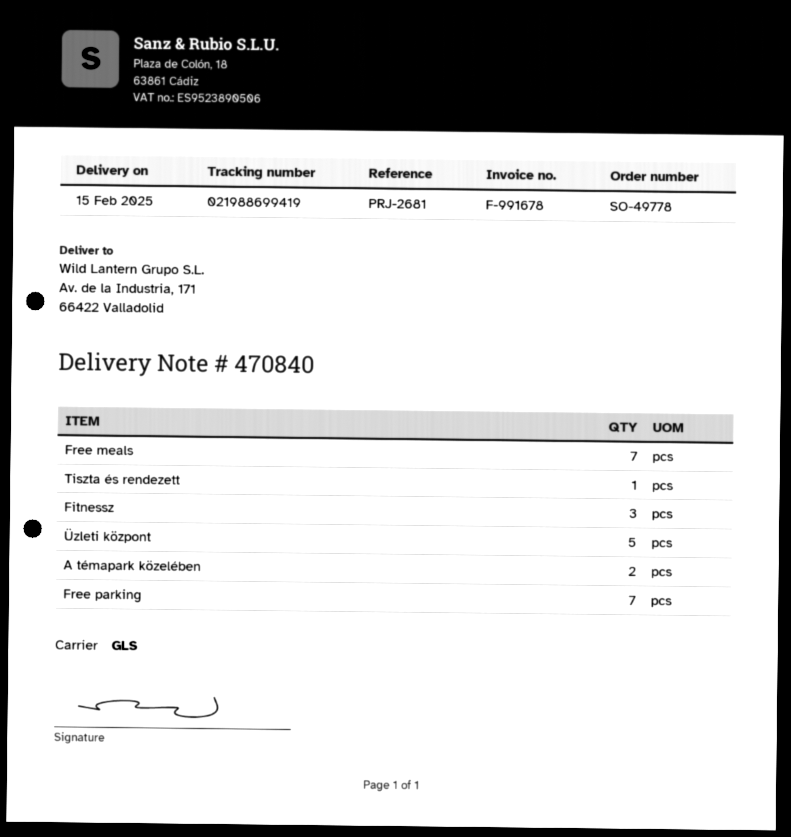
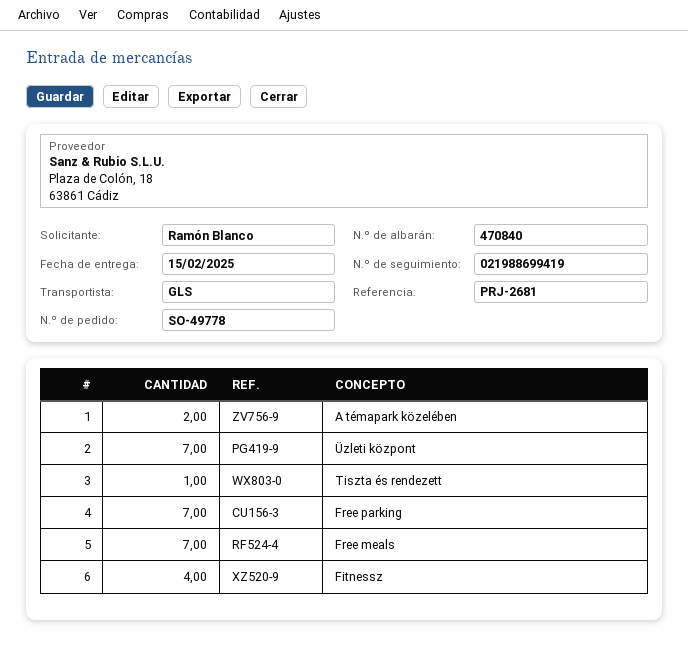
Fitnessz: 3 -> 4
Üzleti központ: 5 -> 7

